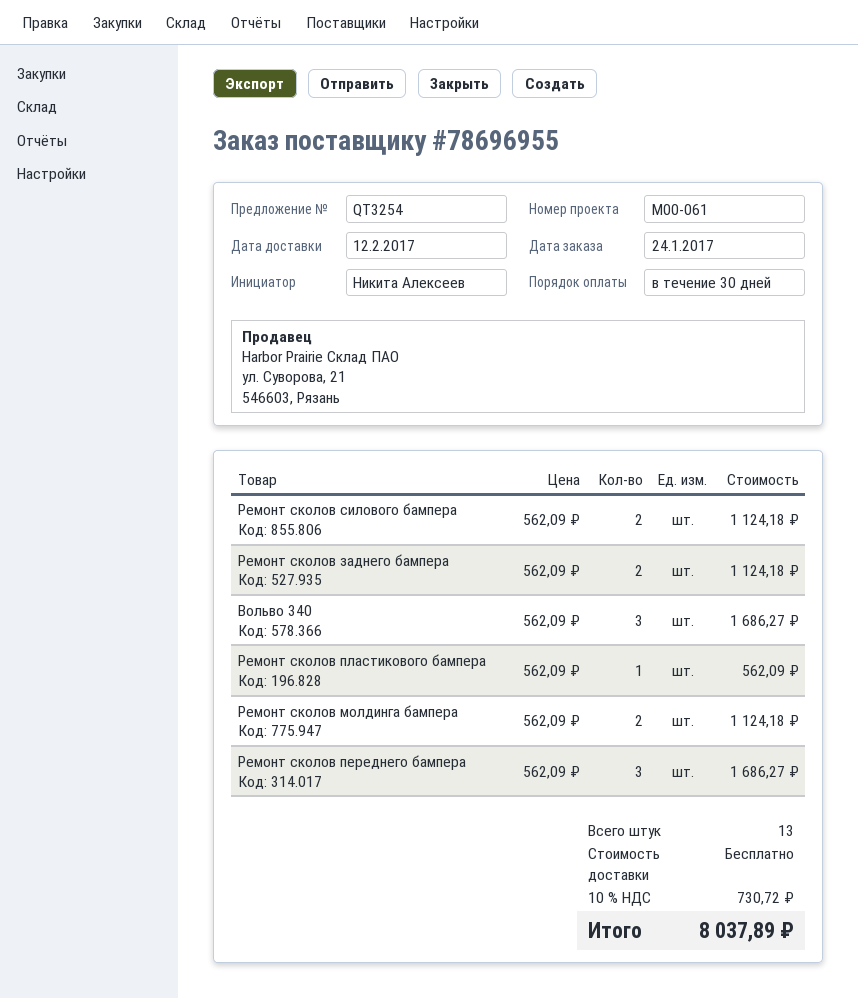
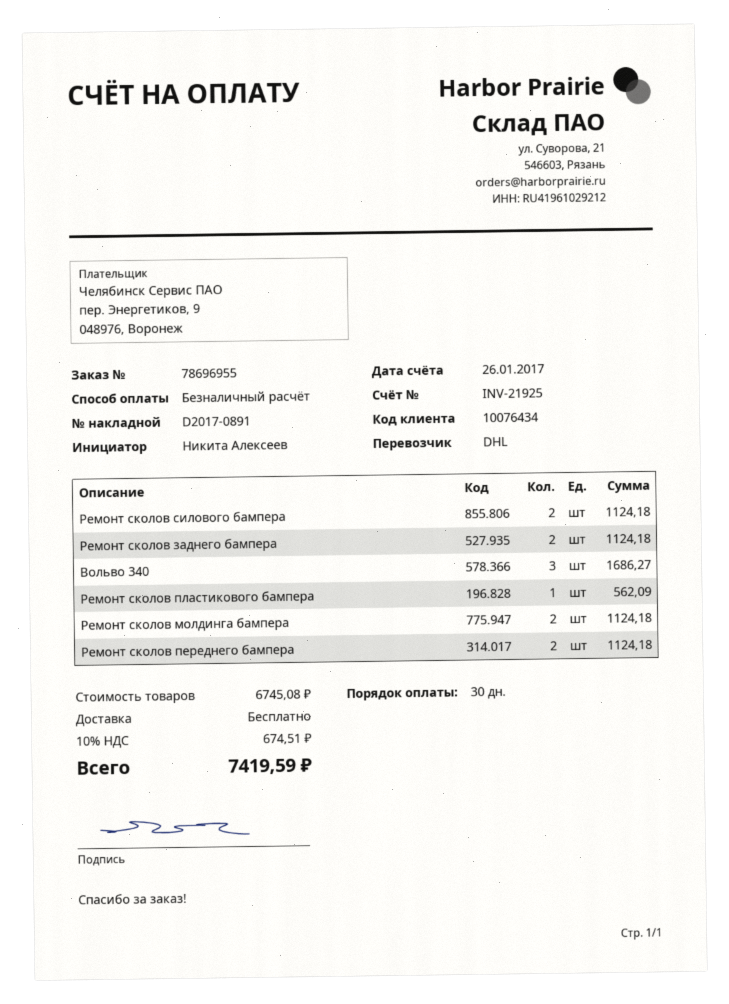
Ремонт сколов переднего бампера: 3 for 1686.27 -> 2 for 1124.18
tax: 10% = 730.72 -> 10% = 674.51
total: 8037.89 -> 7419.59

